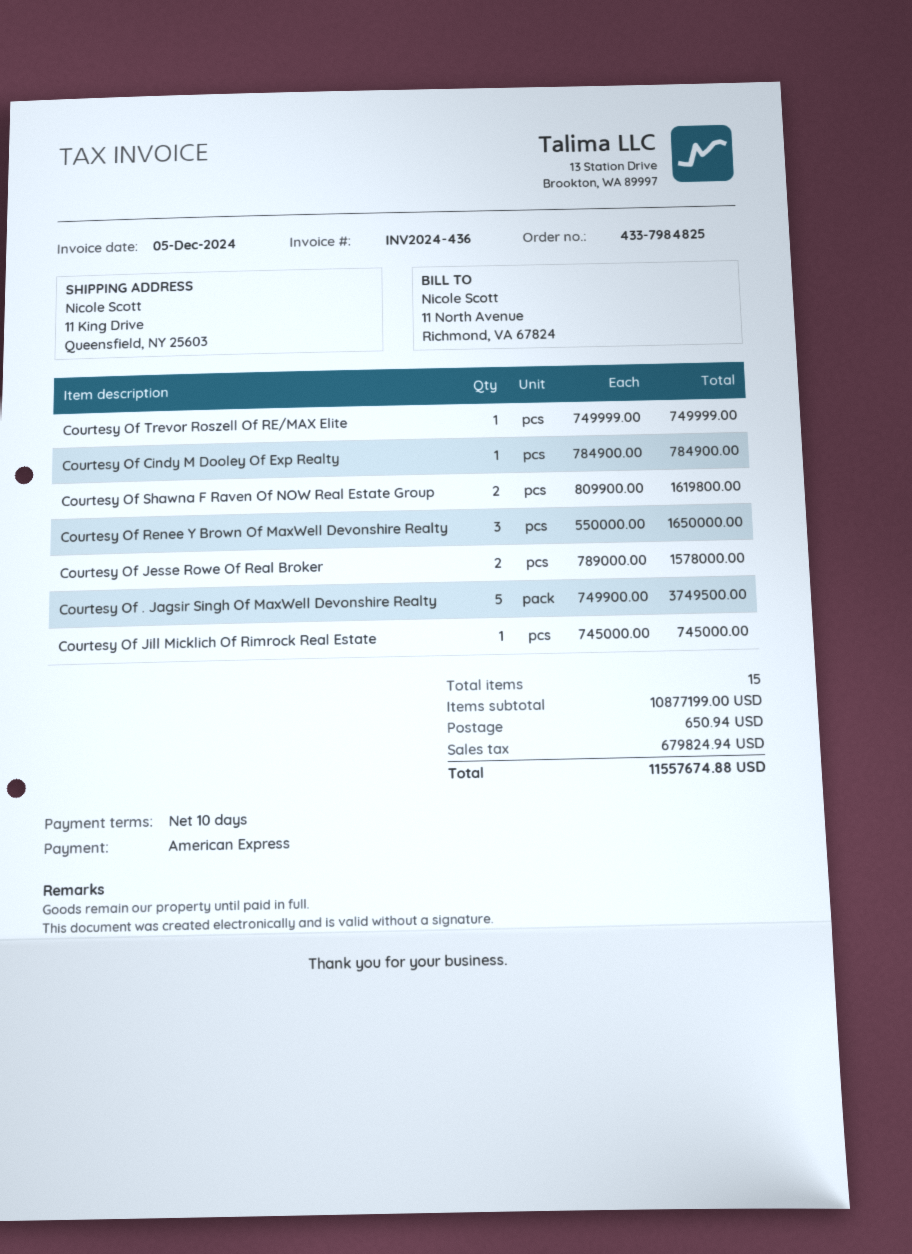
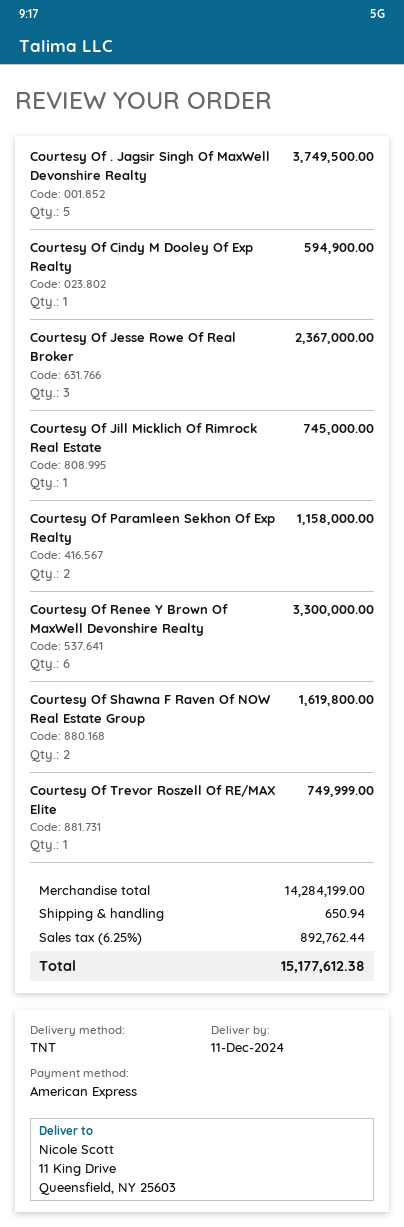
Courtesy Of Cindy M Dooley Of Exp Realty: 1 for 784900.00 -> 1 for 594900.00
Courtesy Of Renee Y Brown Of MaxWell Devonshire Realty: 3 for 1650000.00 -> 6 for 3300000.00
Courtesy Of Jesse Rowe Of Real Broker: 2 for 1578000.00 -> 3 for 2367000.00
Courtesy Of Paramleen Sekhon Of Exp Realty: none -> 2 for 1158000.00
subtotal: 10877199.00 -> 14284199.00
tax: 679824.94 -> 892762.44
total: 11557674.88 -> 15177612.38

